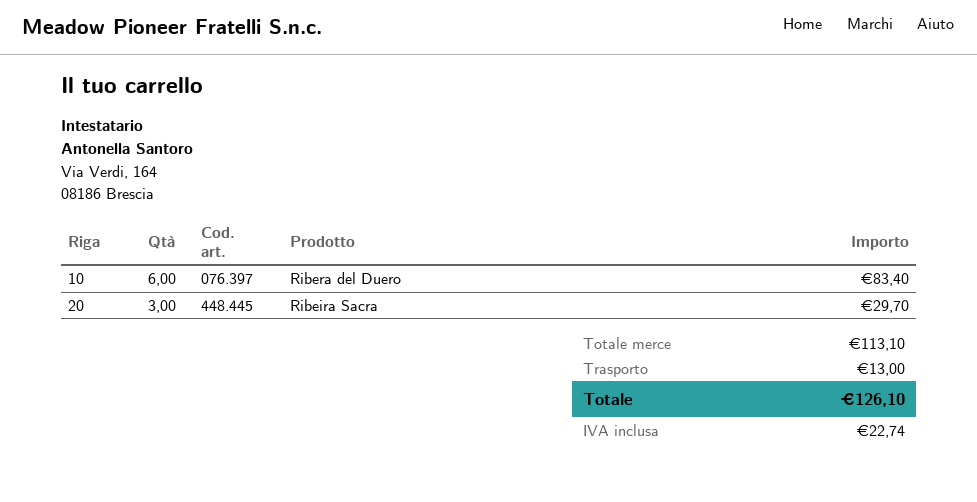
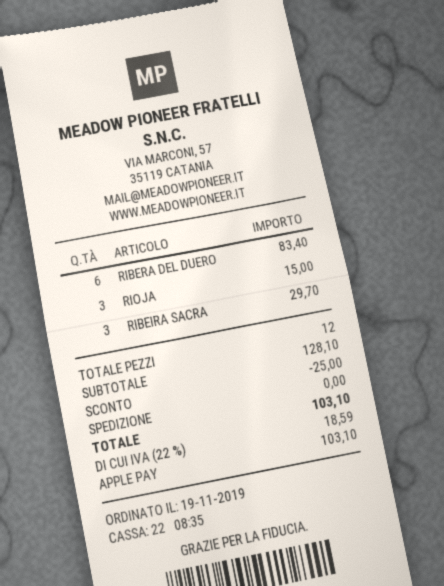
RIOJA: none -> 3 for 15.00
subtotal: 113.10 -> 128.10
discount: none -> 25.00
shipping: 13.00 -> 0.00
tax: 22.74 -> 18.59
total: 126.10 -> 103.10

